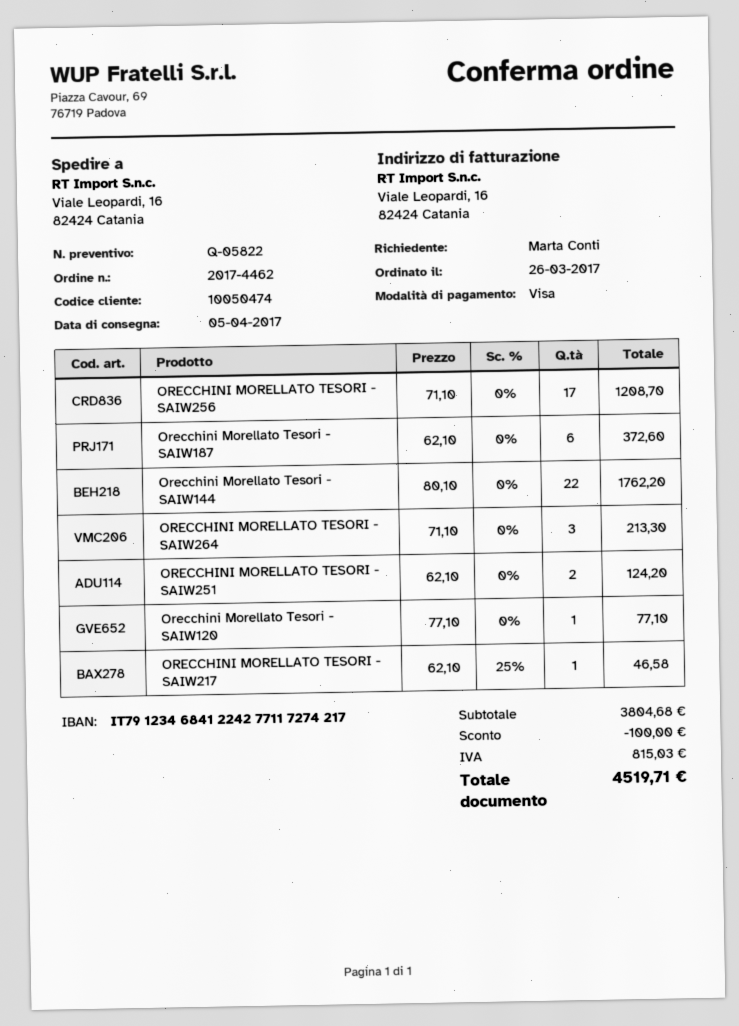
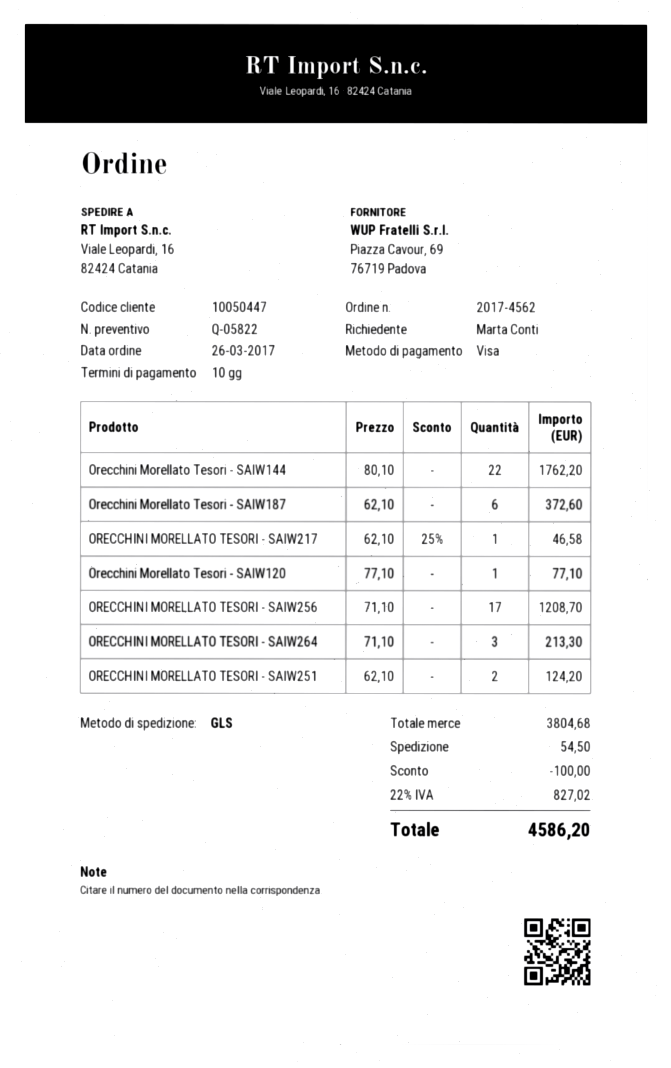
order number: 2017-4462 -> 2017-4562
customer number: 10050474 -> 10050447
shipping: none -> 54.50
tax: 815.03 -> 827.02
total: 4519.71 -> 4586.20

